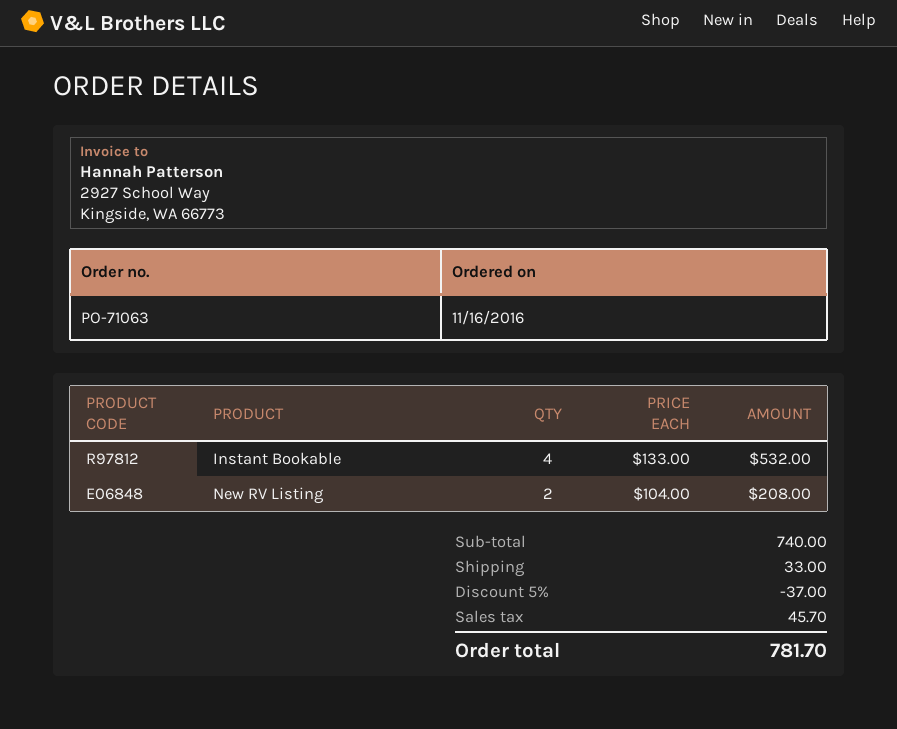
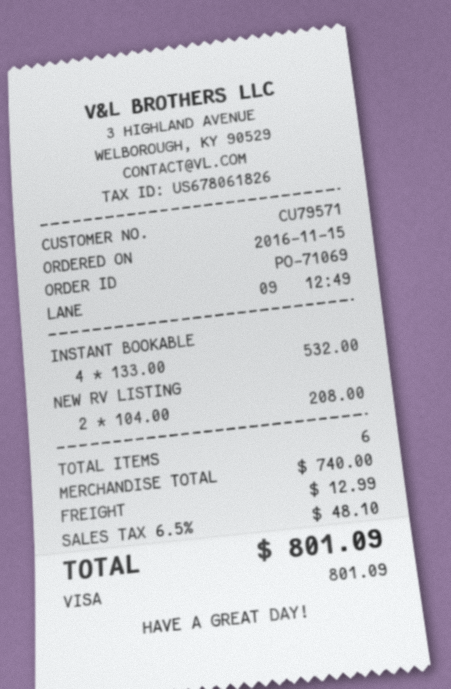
order number: PO-71063 -> PO-71069
order date: 2016-11-16 -> 2016-11-15
discount: 5% = 37.00 -> none
shipping: 33.00 -> 12.99
tax: 45.70 -> 48.10
total: 781.70 -> 801.09

